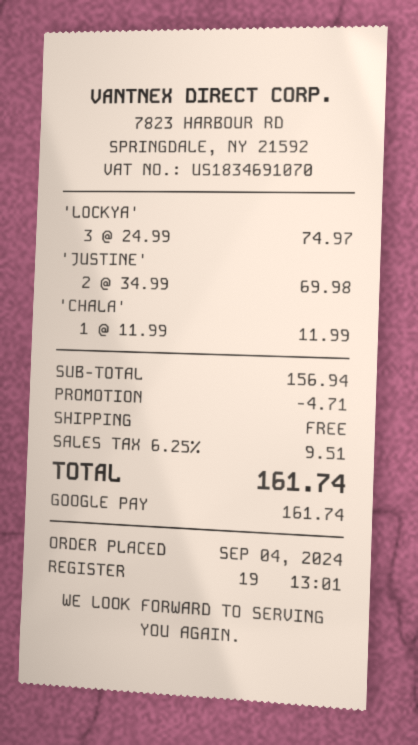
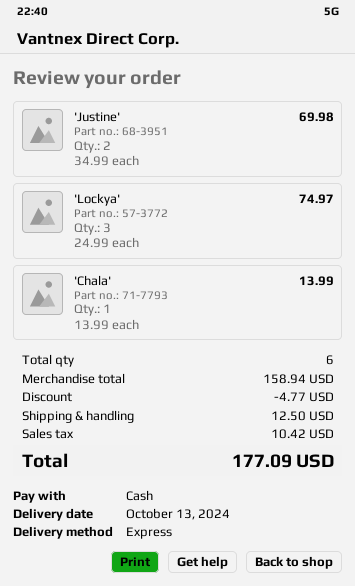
payment method: Google Pay -> cash
'CHALA': 1 x 11.99 = 11.99 -> 1 x 13.99 = 13.99
subtotal: 156.94 -> 158.94
discount: 4.71 -> 4.77
shipping: 0.00 -> 12.50
tax: 9.51 -> 10.42
total: 161.74 -> 177.09

